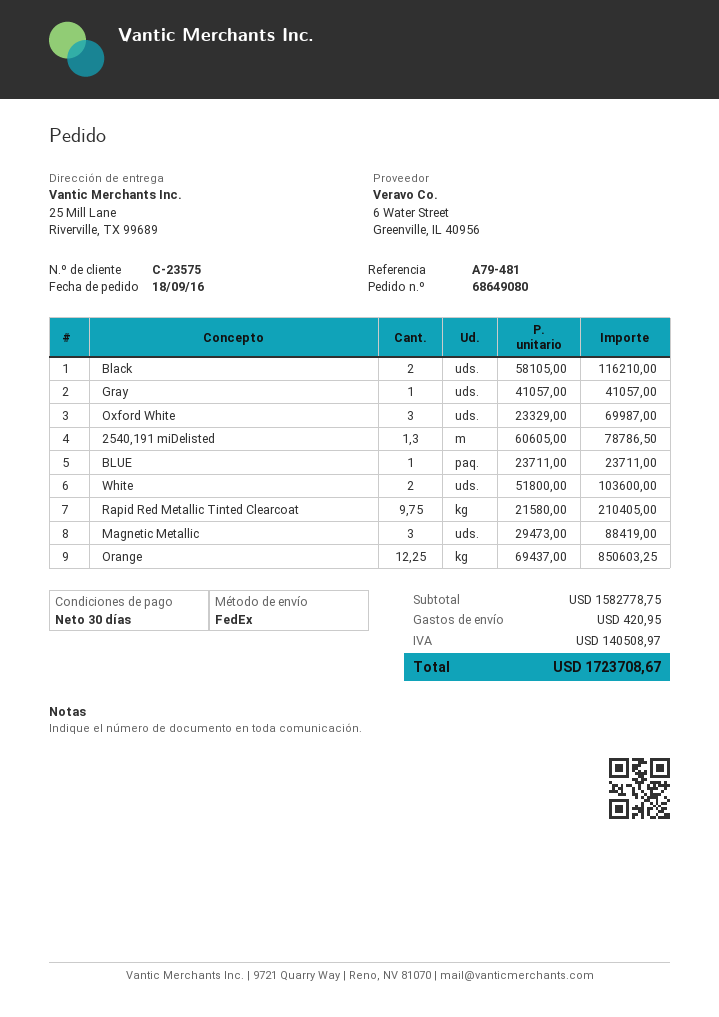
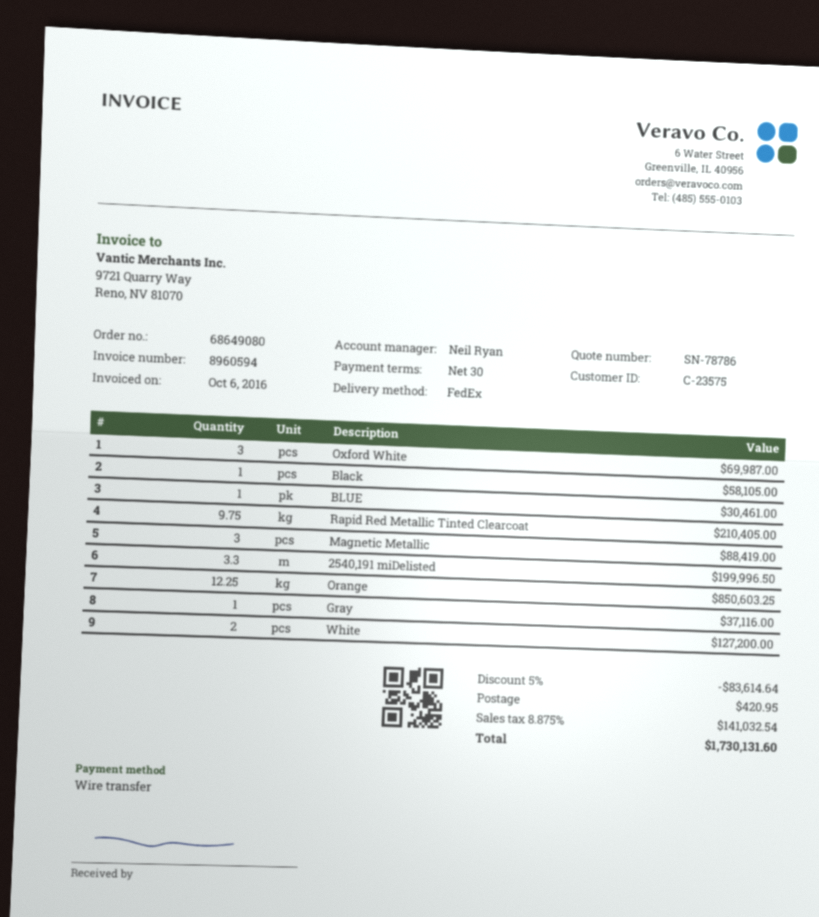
Black: 2 for 116210.00 -> 1 for 58105.00
Gray: 1 for 41057.00 -> 1 for 37116.00
2540,191 miDelisted: 1.3 for 78786.50 -> 3.3 for 199996.50
BLUE: 1 for 23711.00 -> 1 for 30461.00
White: 2 for 103600.00 -> 2 for 127200.00
discount: none -> 5% = 83614.64
tax: 140508.97 -> 141032.54
total: 1723708.67 -> 1730131.60

